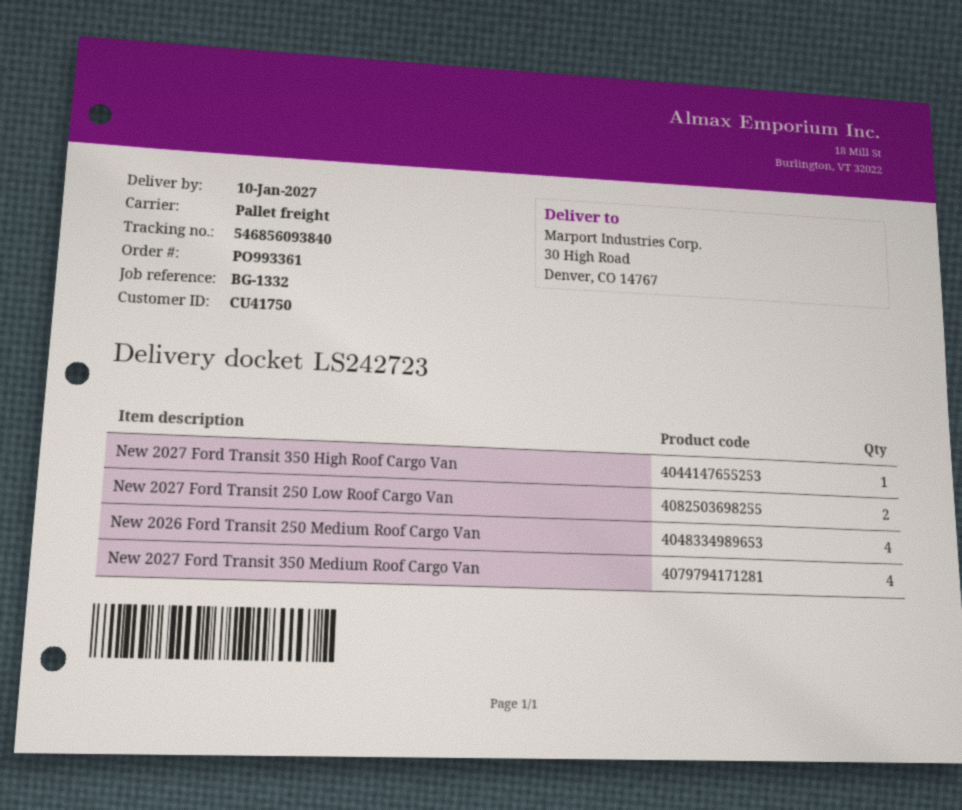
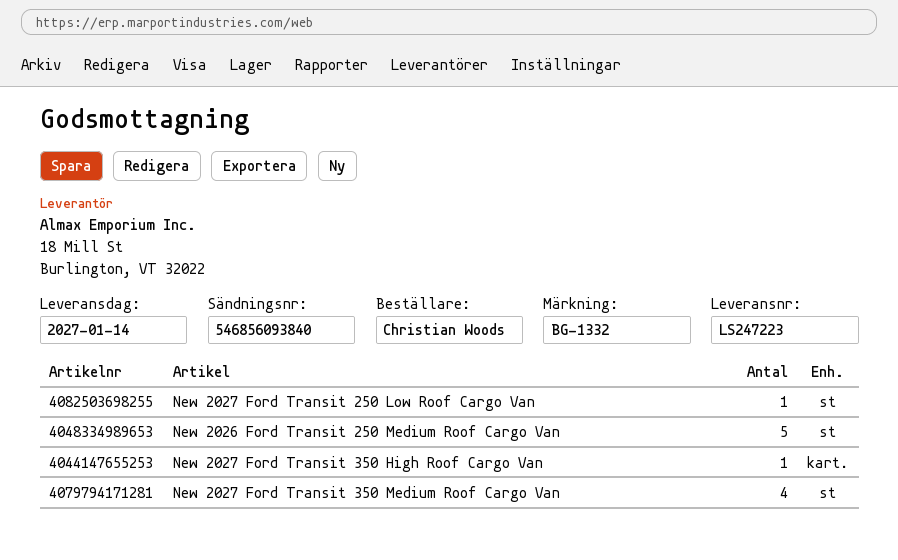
delivery note number: LS242723 -> LS247223
delivery date: 2027-01-10 -> 2027-01-14
New 2027 Ford Transit 250 Low Roof Cargo Van: 2 -> 1
New 2026 Ford Transit 250 Medium Roof Cargo Van: 4 -> 5

